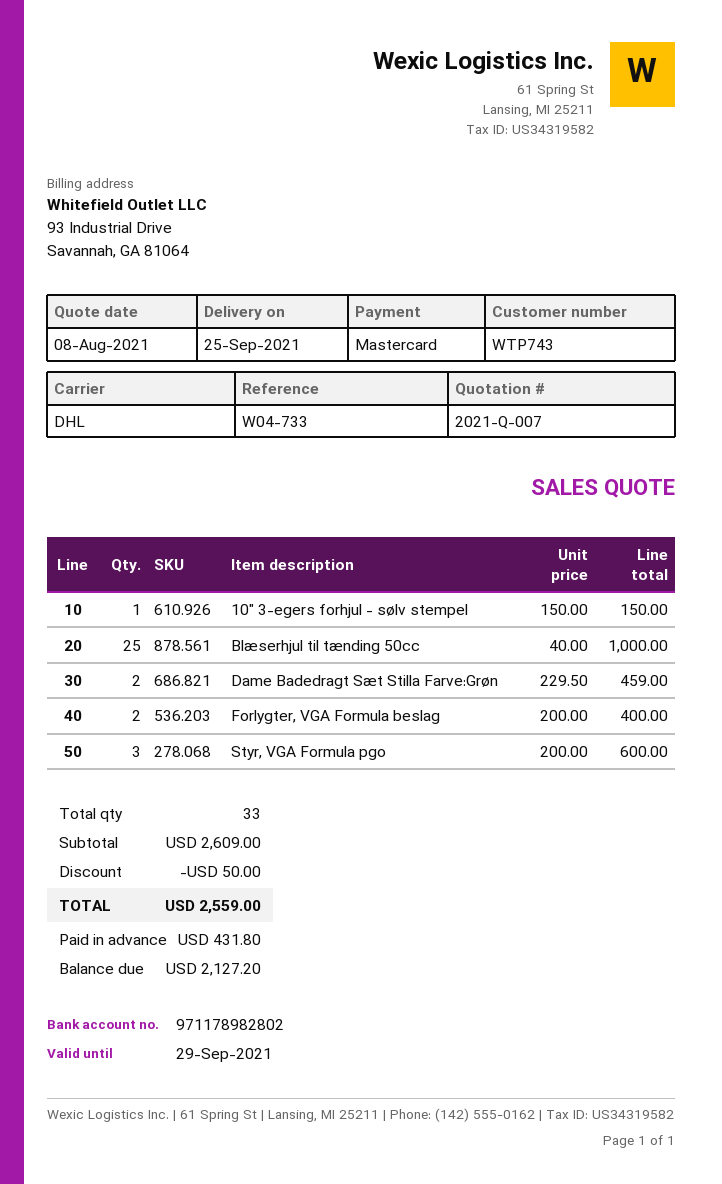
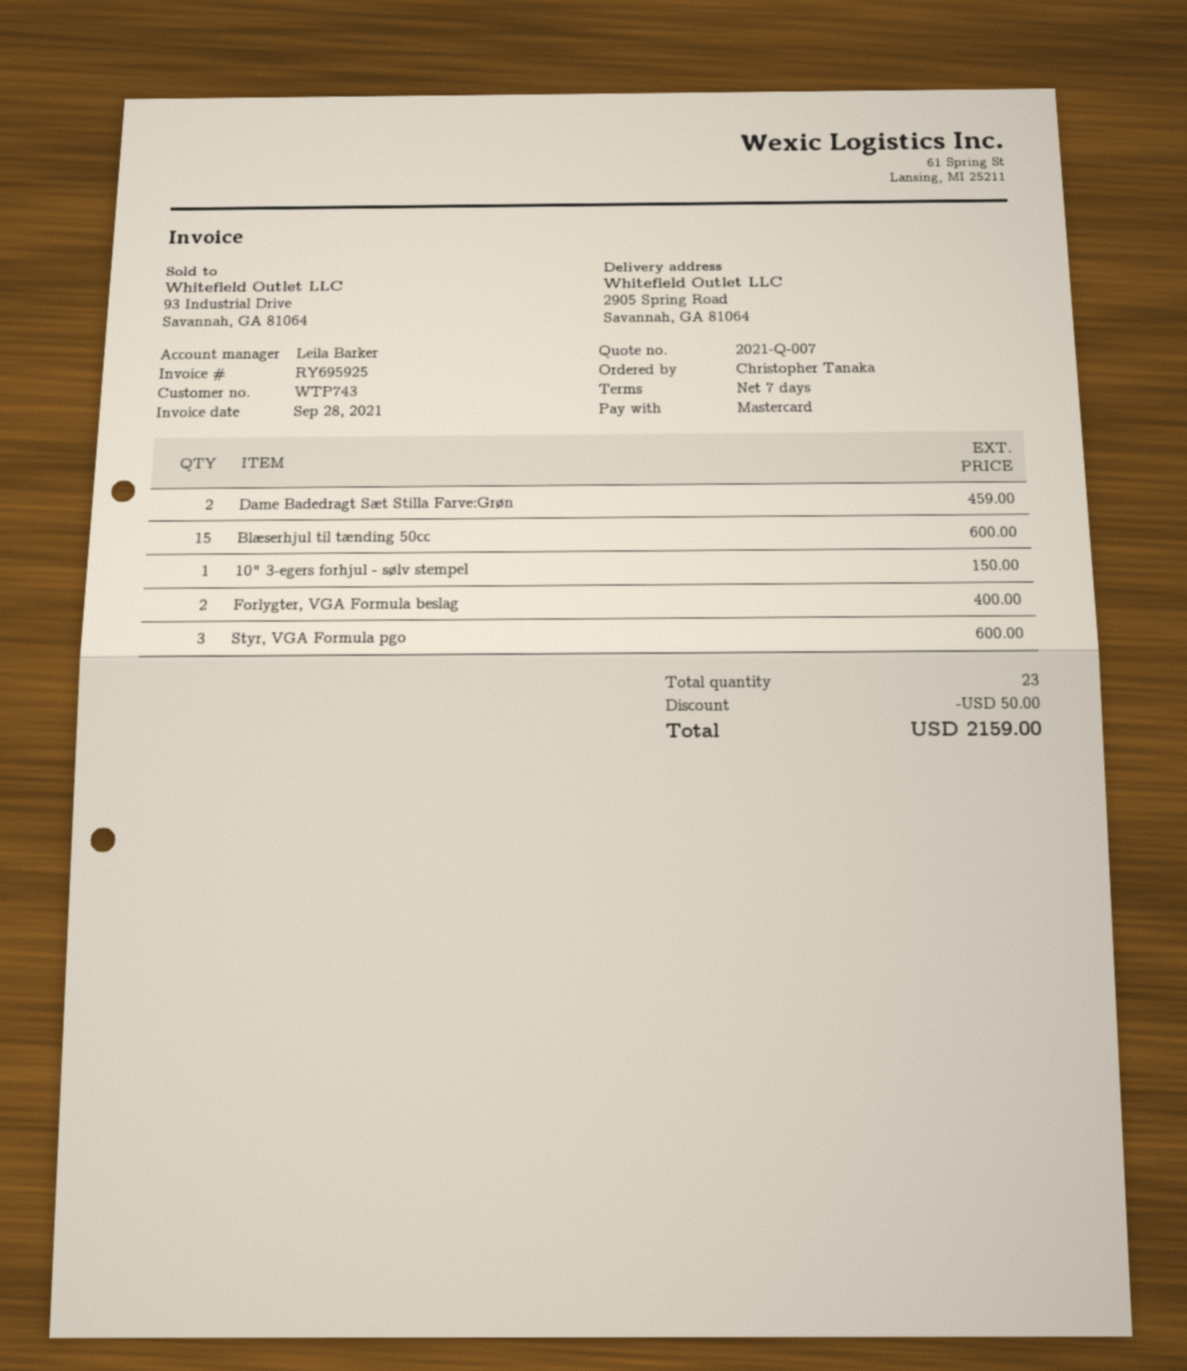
Blæserhjul til tænding 50cc: 25 for 1000.00 -> 15 for 600.00
total quantity: 33 -> 23
total: 2559.00 -> 2159.00

